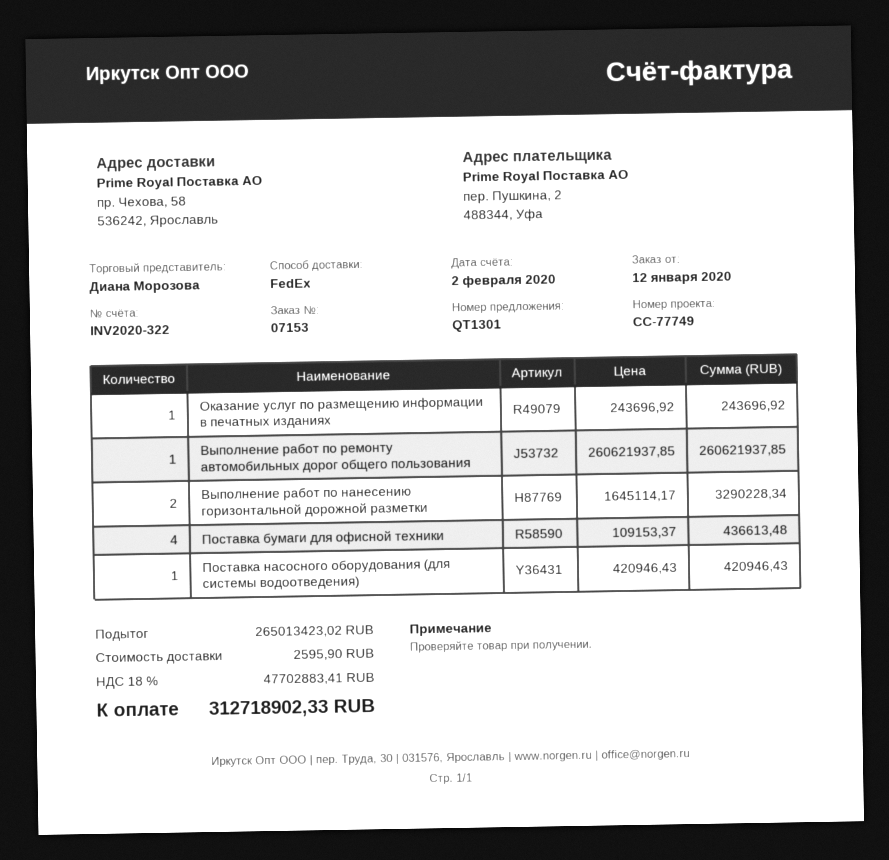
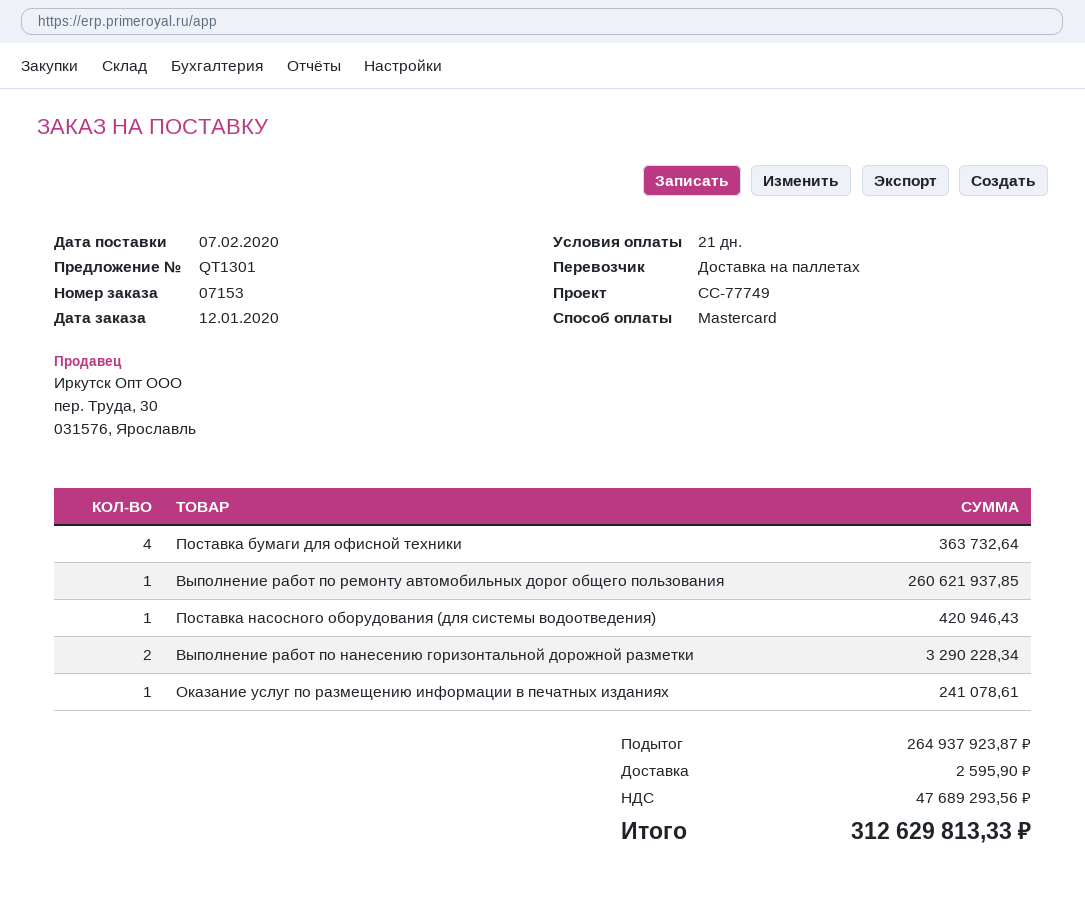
shipping method: FedEx -> pallet freight
Оказание услуг по размещению информации в печатных изданиях: 1 for 243696.92 -> 1 for 241078.61
Поставка бумаги для офисной техники: 4 for 436613.48 -> 4 for 363732.64
subtotal: 265013423.02 -> 264937923.87
tax: 47702883.41 -> 47689293.56
total: 312718902.33 -> 312629813.33

